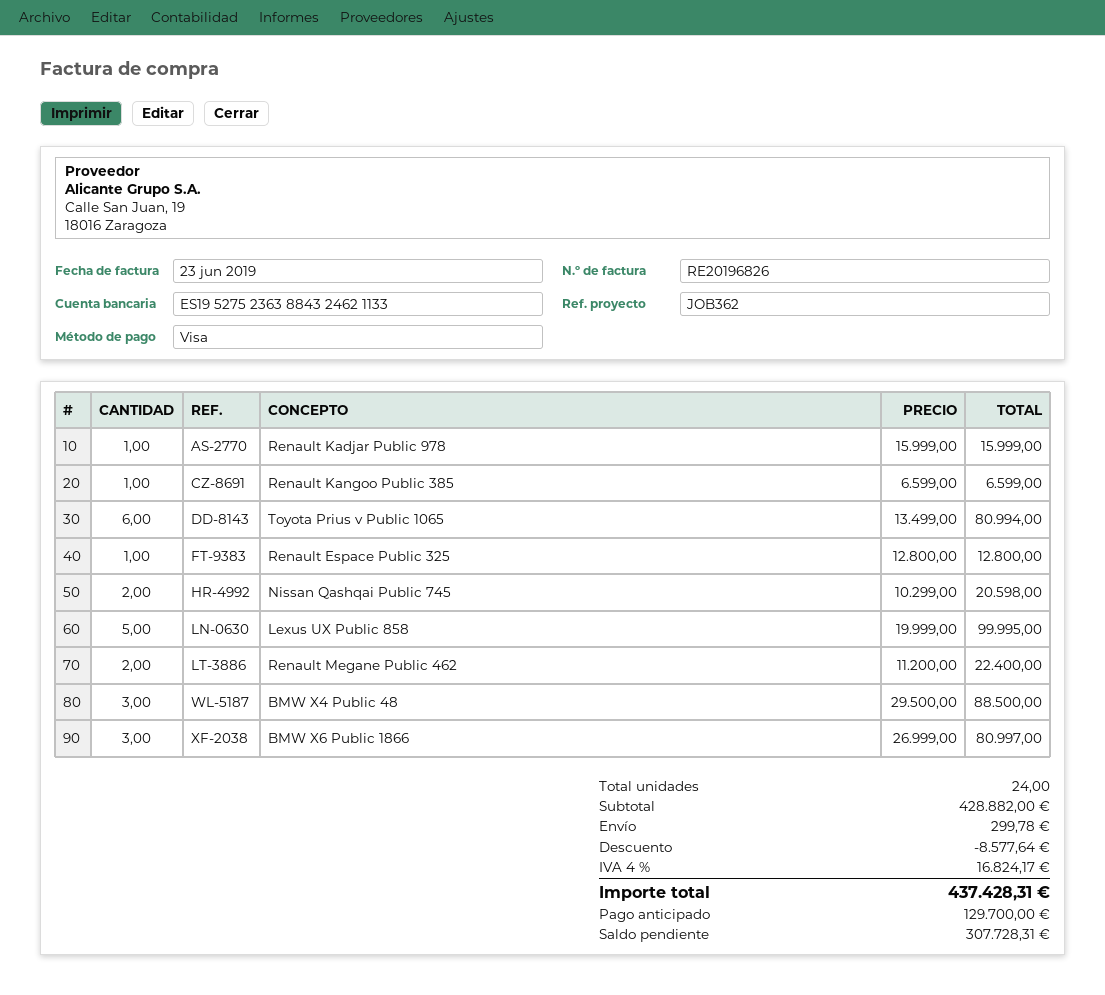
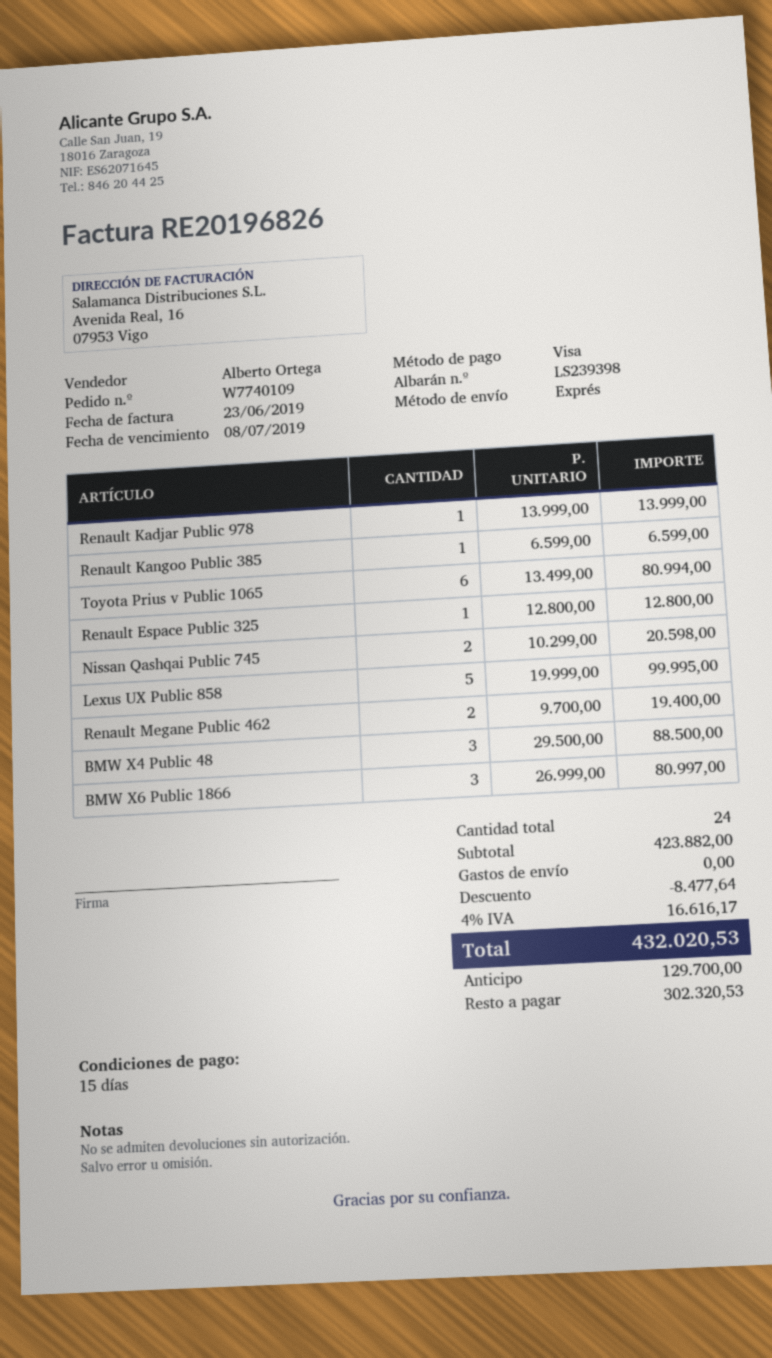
Renault Kadjar Public 978: 1 x 15999.00 = 15999.00 -> 1 x 13999.00 = 13999.00
Renault Megane Public 462: 2 x 11200.00 = 22400.00 -> 2 x 9700.00 = 19400.00
subtotal: 428882.00 -> 423882.00
discount: 8577.64 -> 8477.64
shipping: 299.78 -> 0.00
tax: 4% = 16824.17 -> 4% = 16616.17
total: 437428.31 -> 432020.53
balance: 307728.31 -> 302320.53

